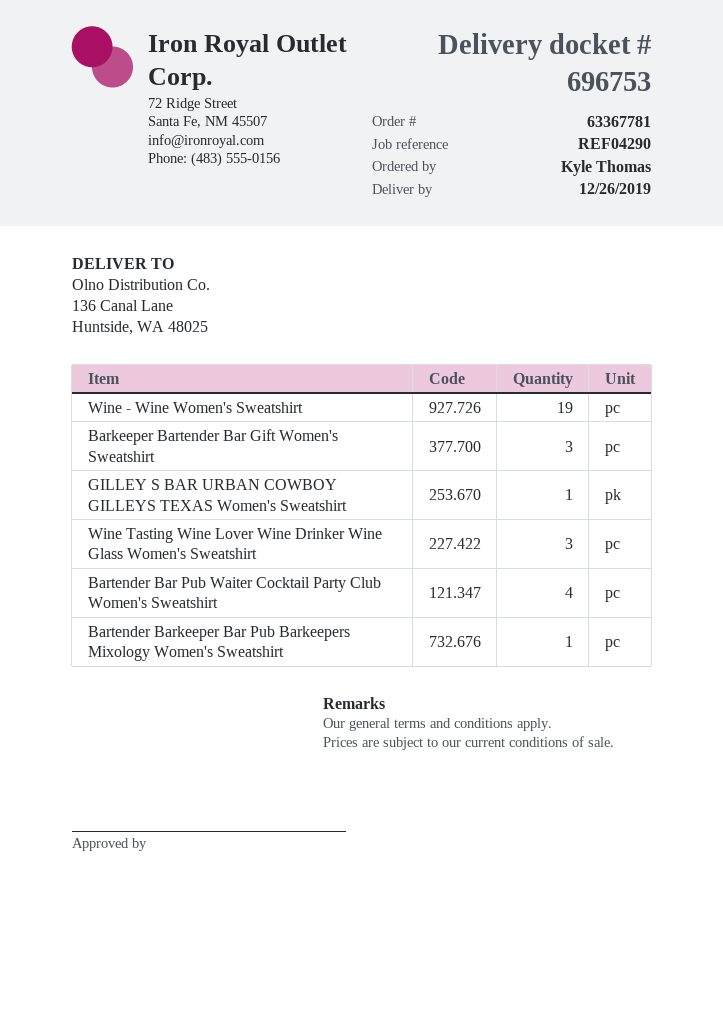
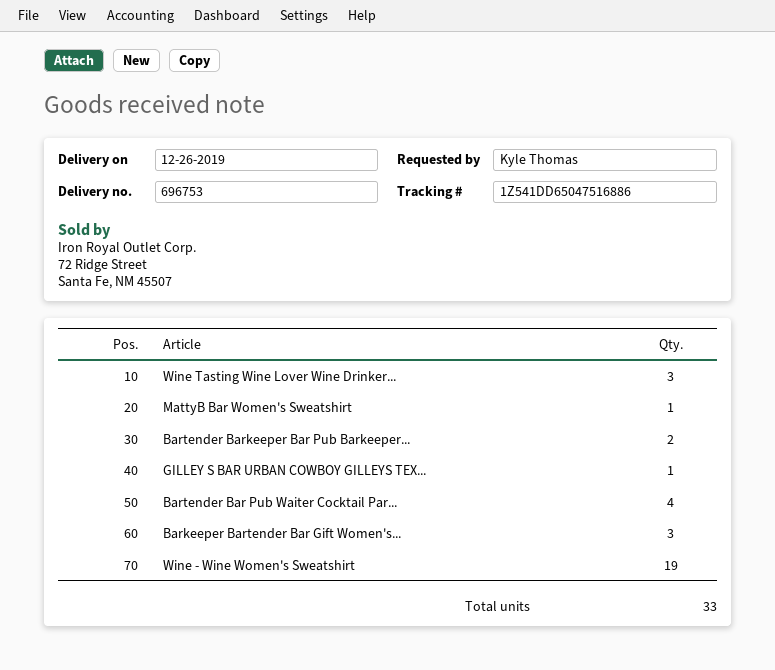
Bartender Barkeeper Bar Pub Barkeepers Mixology Women's Sweatshirt: 1 -> 2
MattyB Bar Women's Sweatshirt: none -> 1

